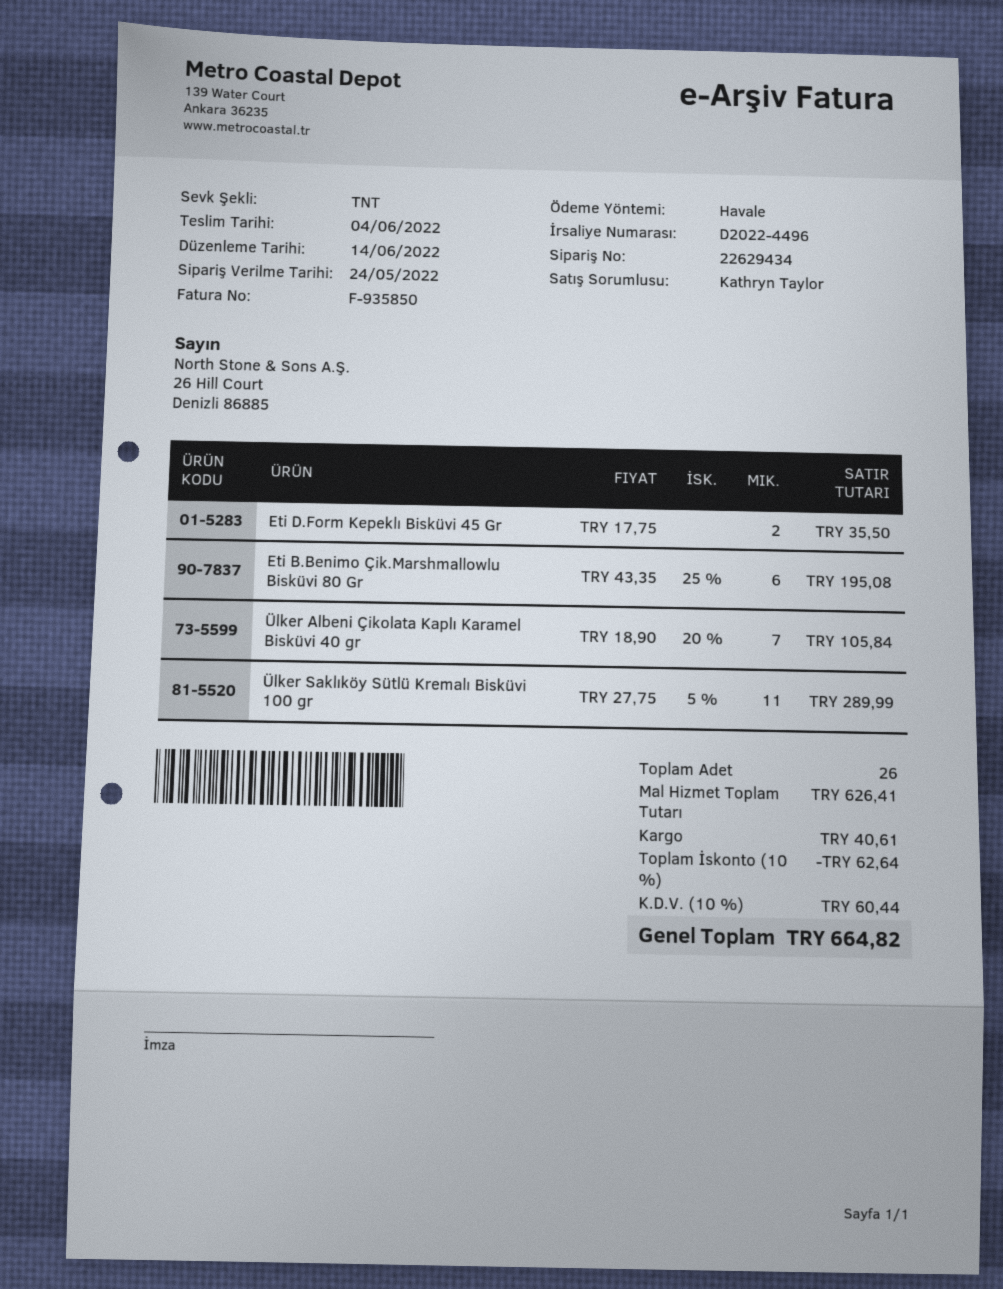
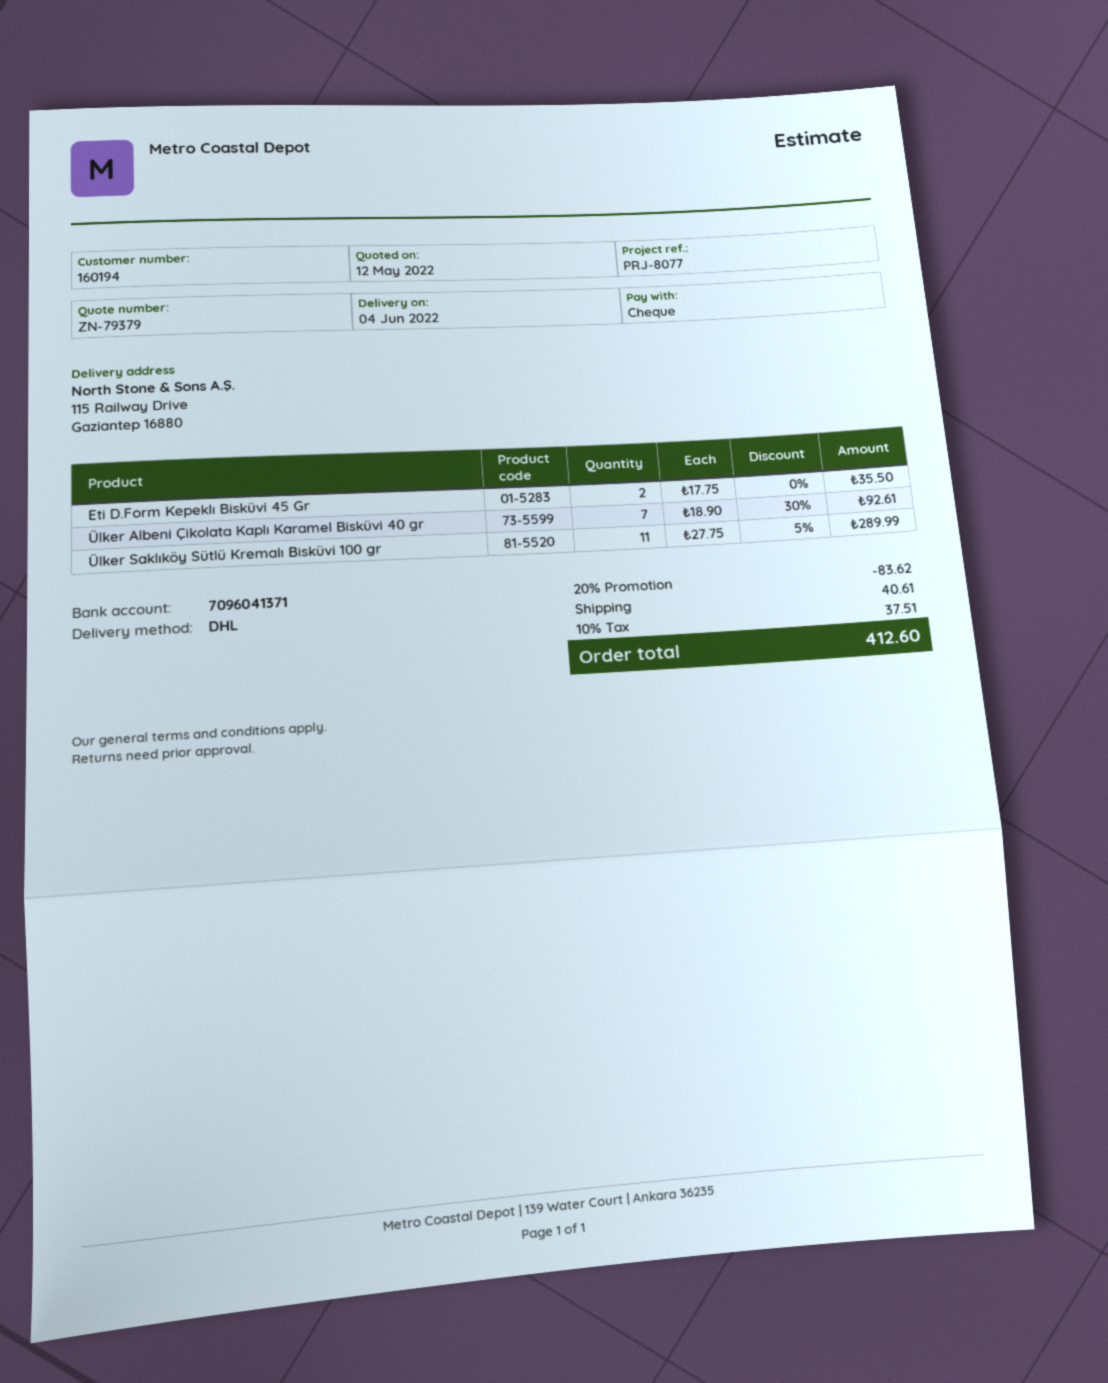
payment method: bank transfer -> cheque
shipping method: TNT -> DHL
Eti B.Benimo Çik.Marshmallowlu Bisküvi 80 Gr: 6 x 43.35 - 25% = 195.08 -> none
Ülker Albeni Çikolata Kaplı Karamel Bisküvi 40 gr: 7 x 18.90 - 20% = 105.84 -> 7 x 18.90 - 30% = 92.61
discount: 10% = 62.64 -> 20% = 83.62
tax: 10% = 60.44 -> 10% = 37.51
total: 664.82 -> 412.60

